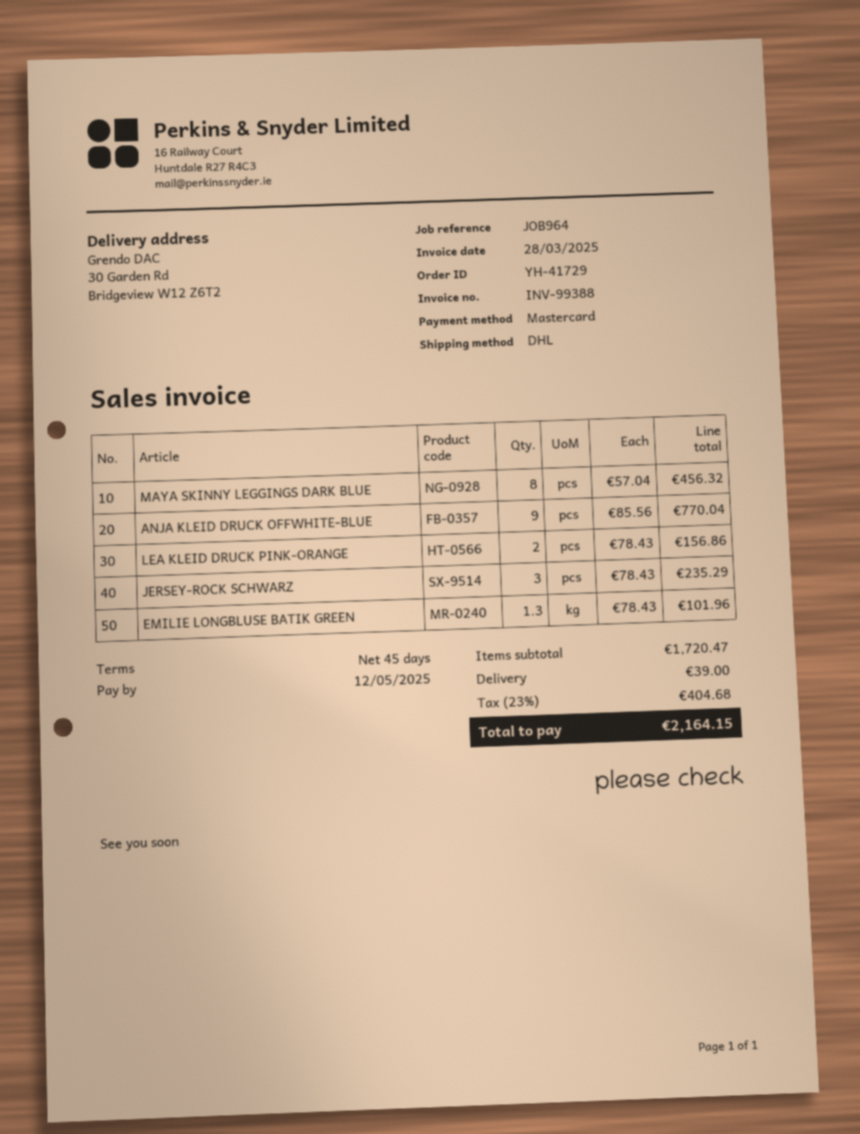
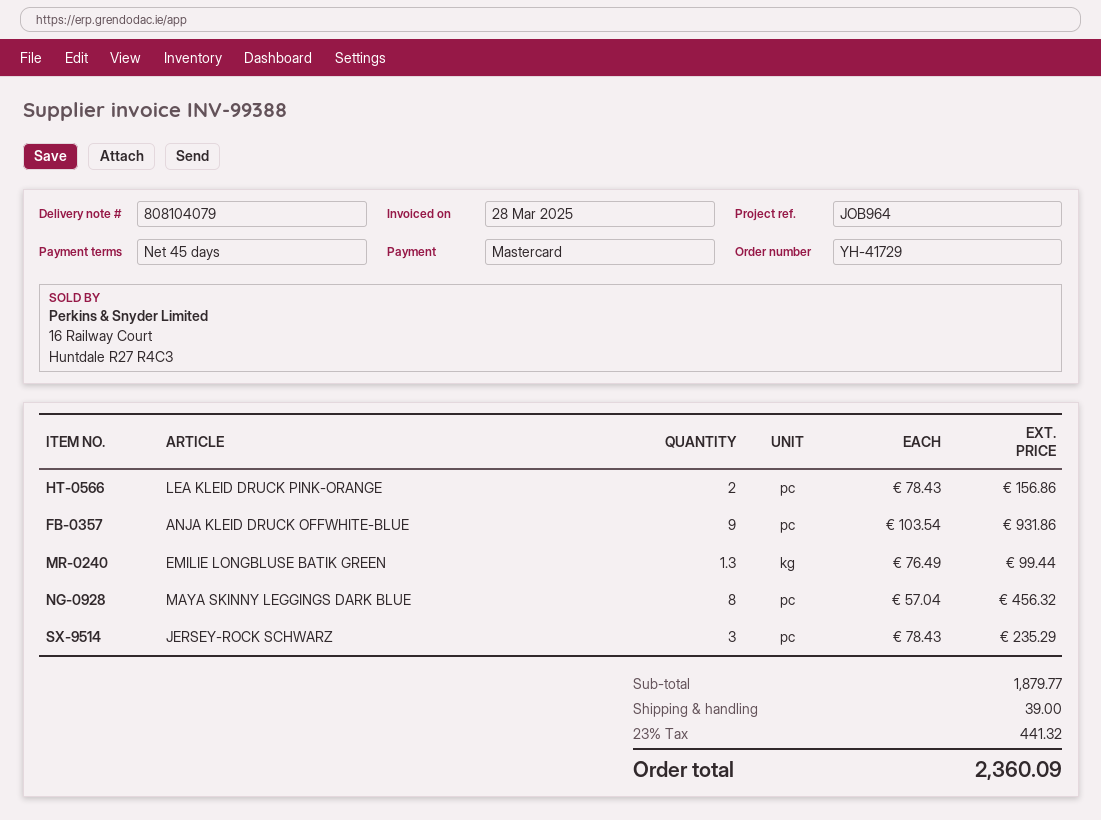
ANJA KLEID DRUCK OFFWHITE-BLUE: 9 x 85.56 = 770.04 -> 9 x 103.54 = 931.86
EMILIE LONGBLUSE BATIK GREEN: 1.3 x 78.43 = 101.96 -> 1.3 x 76.49 = 99.44
subtotal: 1720.47 -> 1879.77
tax: 23% = 404.68 -> 23% = 441.32
total: 2164.15 -> 2360.09

